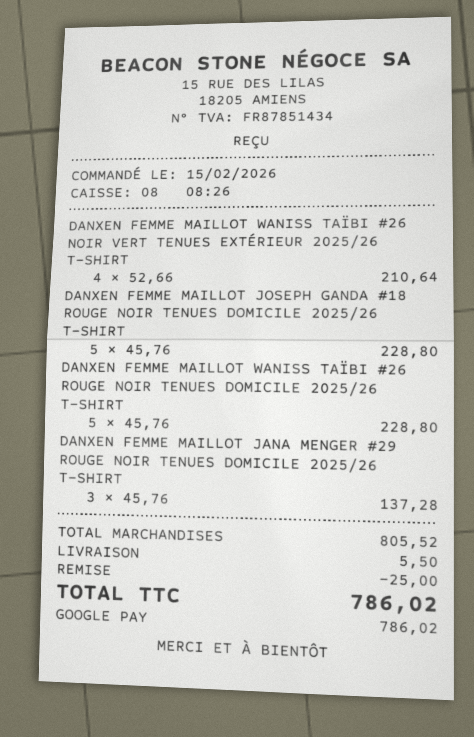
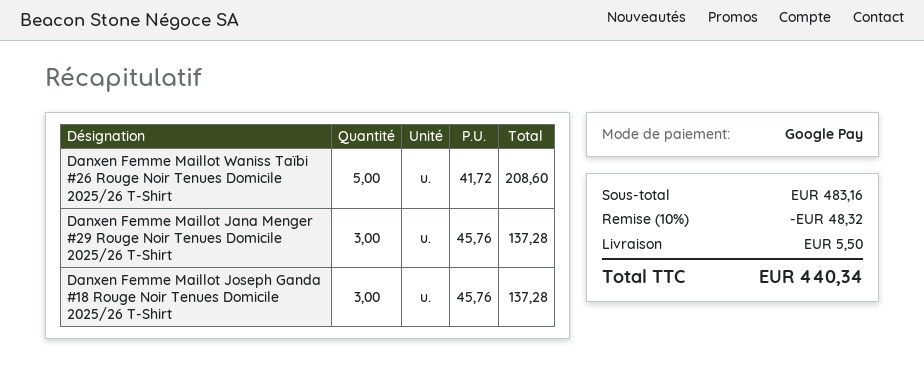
DANXEN FEMME MAILLOT WANISS TAÏBI #26 NOIR VERT TENUES EXTÉRIEUR 2025/26 T-SHIRT: 4 x 52.66 = 210.64 -> none
DANXEN FEMME MAILLOT JOSEPH GANDA #18 ROUGE NOIR TENUES DOMICILE 2025/26 T-SHIRT: 5 x 45.76 = 228.80 -> 3 x 45.76 = 137.28
DANXEN FEMME MAILLOT WANISS TAÏBI #26 ROUGE NOIR TENUES DOMICILE 2025/26 T-SHIRT: 5 x 45.76 = 228.80 -> 5 x 41.72 = 208.60
subtotal: 805.52 -> 483.16
discount: 25.00 -> 48.32
total: 786.02 -> 440.34

